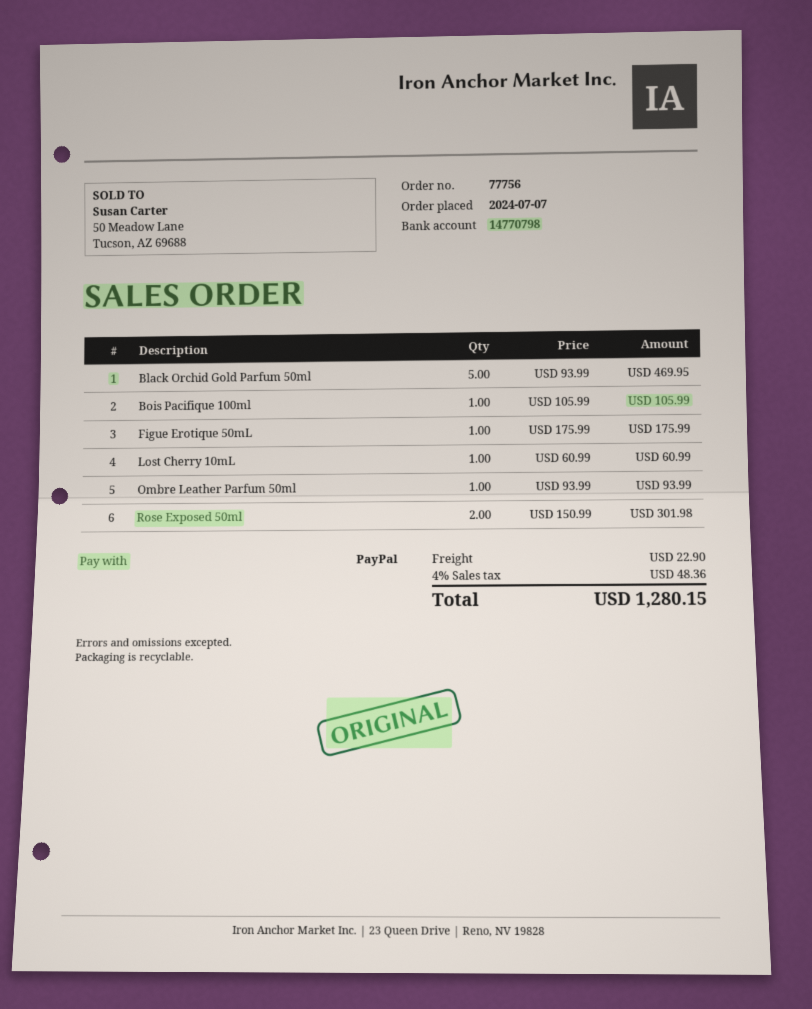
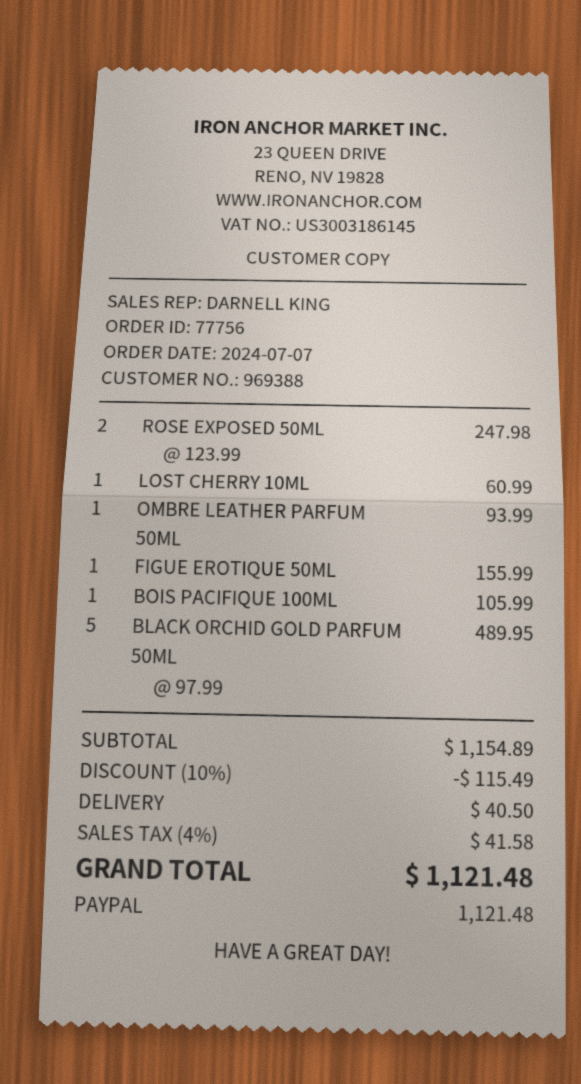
Black Orchid Gold Parfum 50ml: 5 x 93.99 = 469.95 -> 5 x 97.99 = 489.95
Figue Erotique 50mL: 1 x 175.99 = 175.99 -> 1 x 155.99 = 155.99
Rose Exposed 50ml: 2 x 150.99 = 301.98 -> 2 x 123.99 = 247.98
discount: none -> 10% = 115.49
shipping: 22.90 -> 40.50
tax: 4% = 48.36 -> 4% = 41.58
total: 1280.15 -> 1121.48

